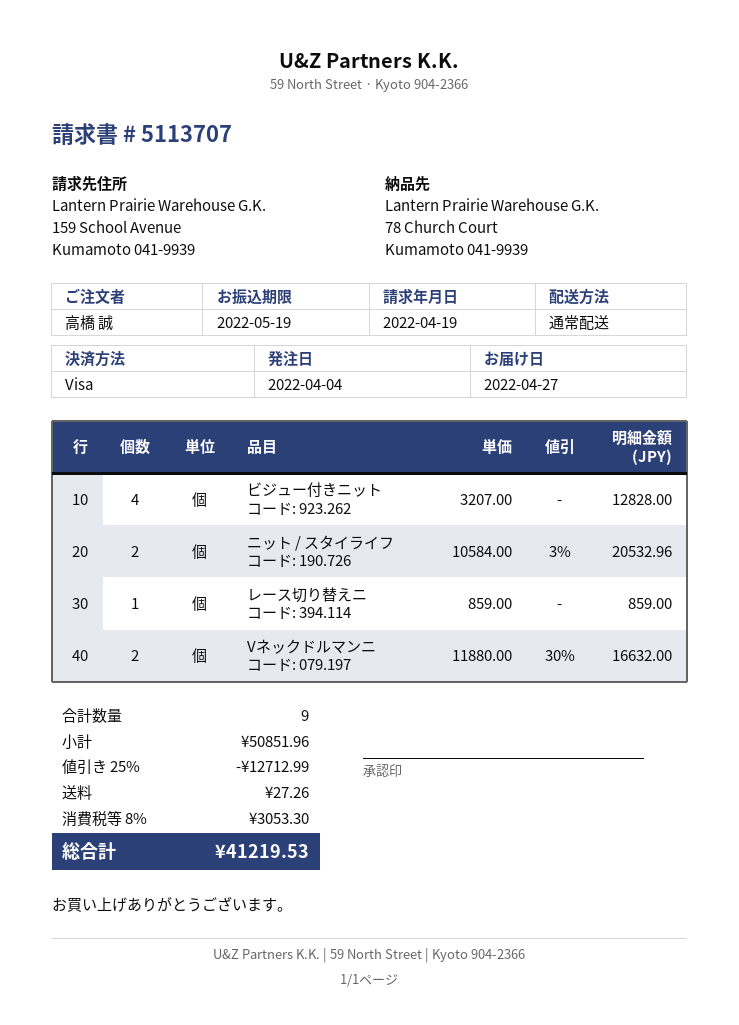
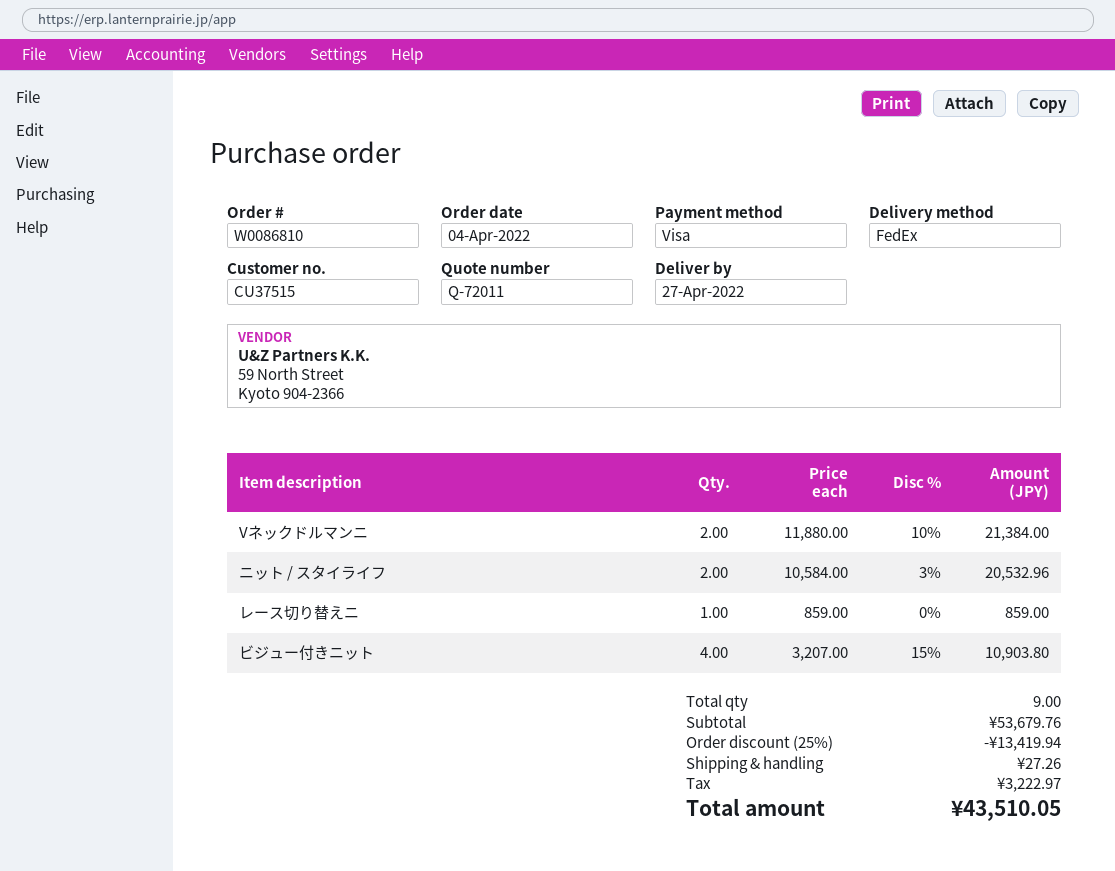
shipping method: standard -> FedEx
ビジュー付きニット: 4 x 3207.00 = 12828.00 -> 4 x 3207.00 - 15% = 10903.80
Vネックドルマンニ: 2 x 11880.00 - 30% = 16632.00 -> 2 x 11880.00 - 10% = 21384.00
subtotal: 50851.96 -> 53679.76
discount: 25% = 12712.99 -> 25% = 13419.94
tax: 3053.30 -> 3222.97
total: 41219.53 -> 43510.05

